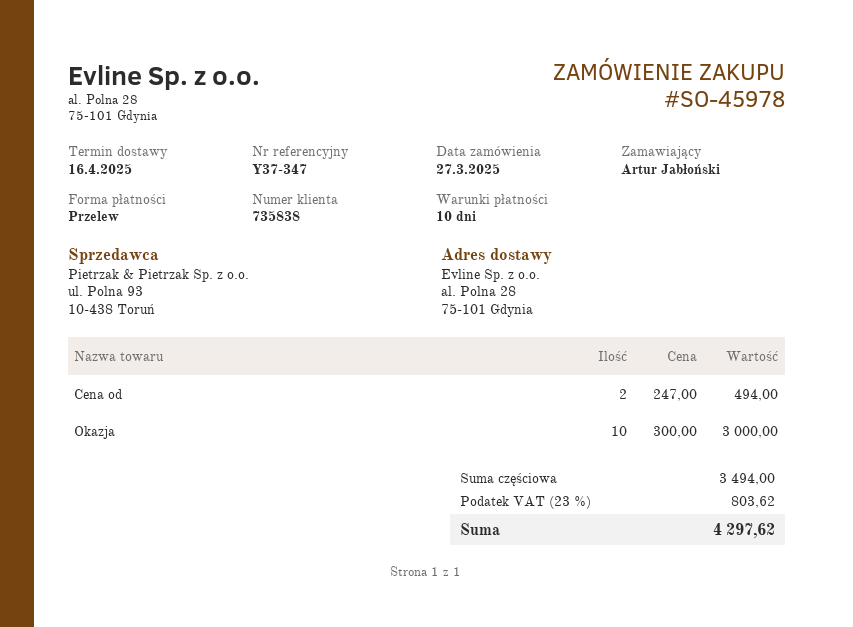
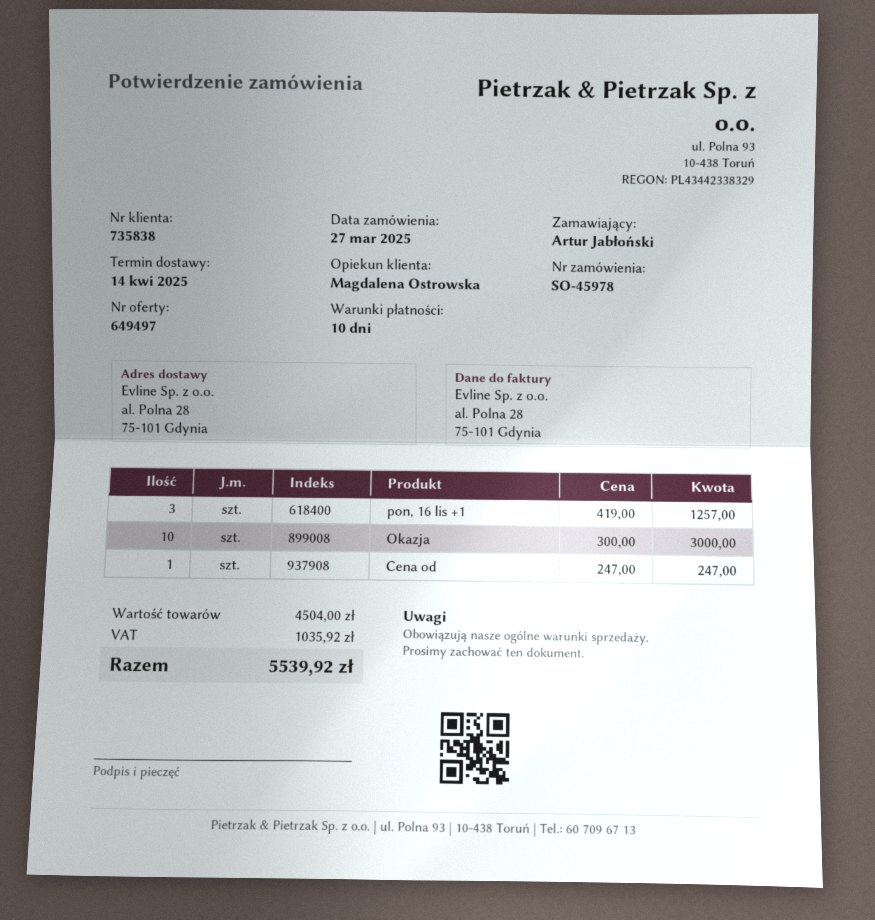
delivery date: 2025-04-16 -> 2025-04-14
Cena od: 2 x 247.00 = 494.00 -> 1 x 247.00 = 247.00
pon, 16 lis +1: none -> 3 x 419.00 = 1257.00
subtotal: 3494.00 -> 4504.00
tax: 803.62 -> 1035.92
total: 4297.62 -> 5539.92

